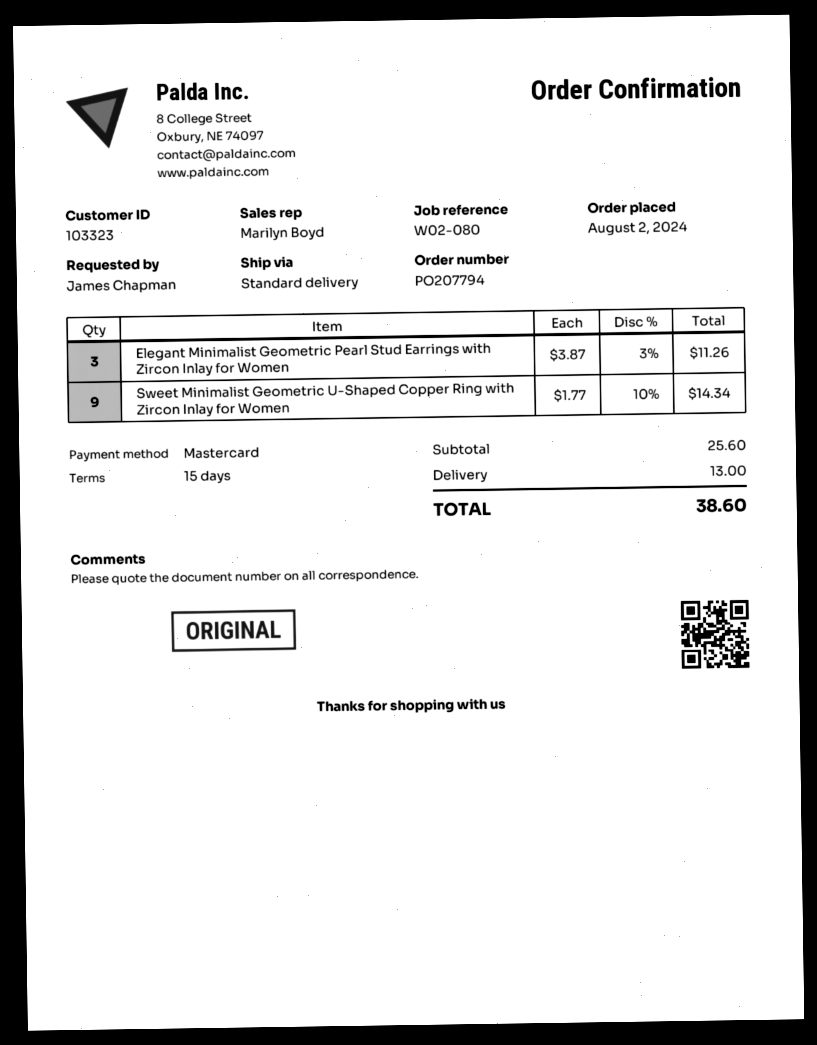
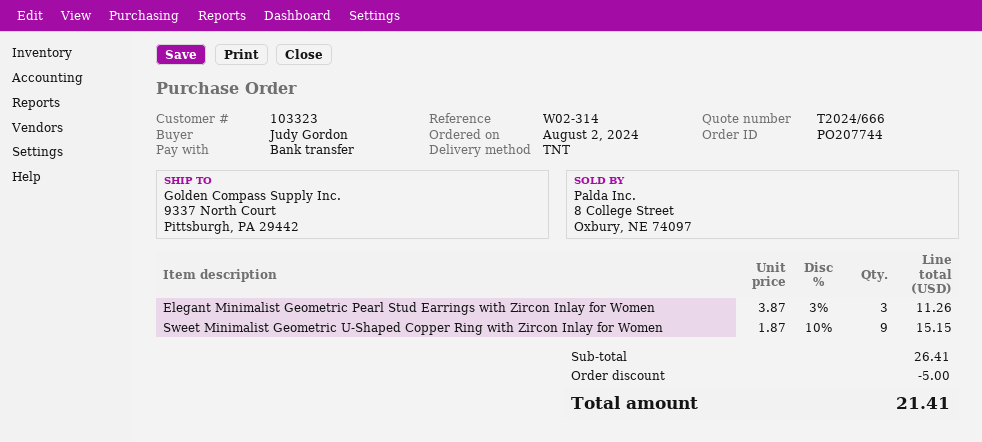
order number: PO207794 -> PO207744
reference: W02-080 -> W02-314
ordered by: James Chapman -> Judy Gordon
payment method: Mastercard -> bank transfer
shipping method: standard -> TNT
Sweet Minimalist Geometric U-Shaped Copper Ring with Zircon Inlay for Women: 9 x 1.77 - 10% = 14.34 -> 9 x 1.87 - 10% = 15.15
subtotal: 25.60 -> 26.41
discount: none -> 5.00
shipping: 13.00 -> none
total: 38.60 -> 21.41

